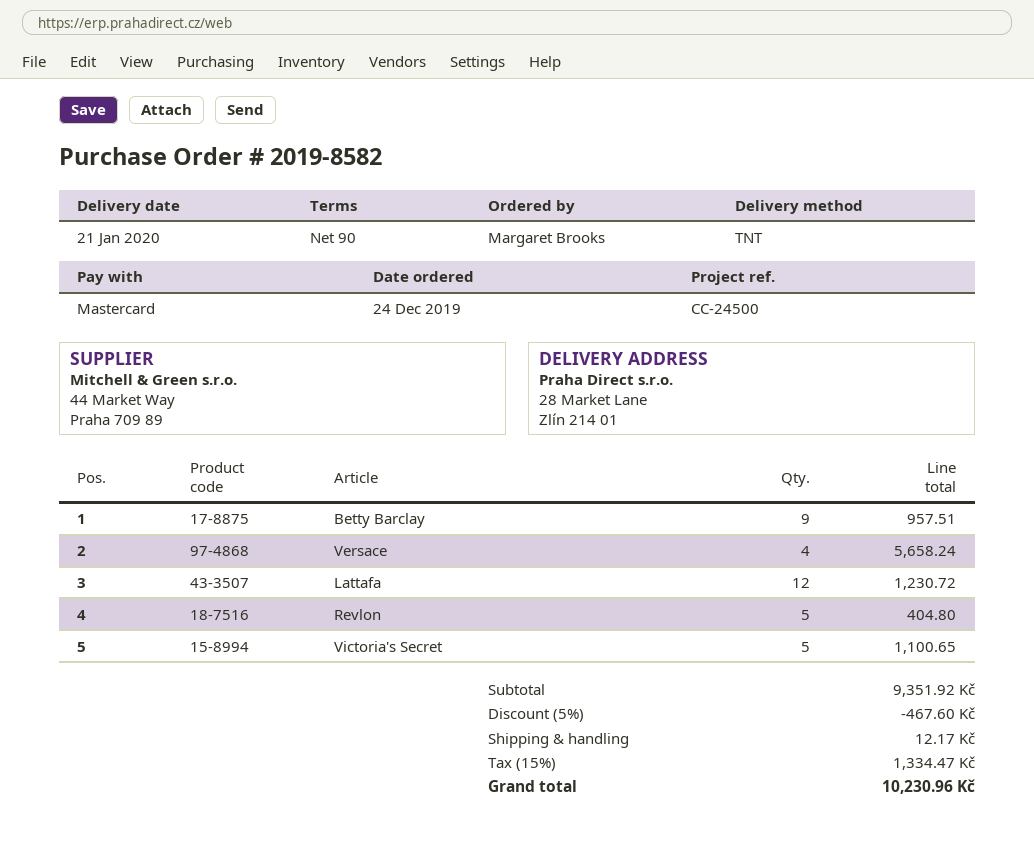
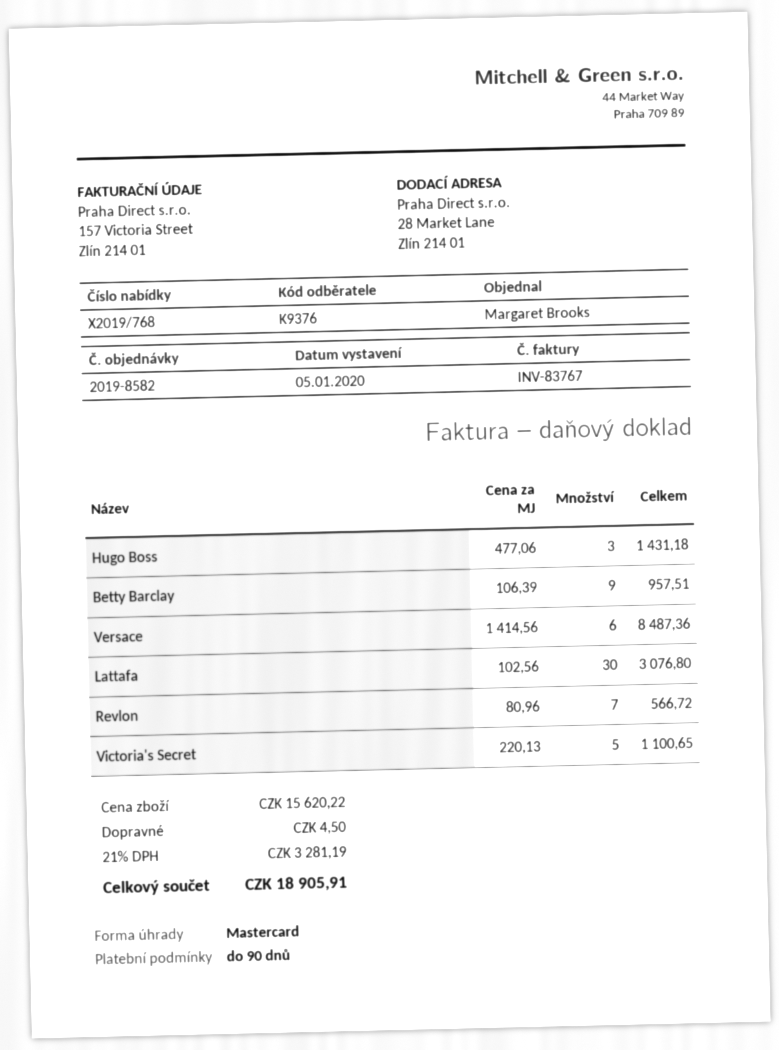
Versace: 4 for 5658.24 -> 6 for 8487.36
Lattafa: 12 for 1230.72 -> 30 for 3076.80
Revlon: 5 for 404.80 -> 7 for 566.72
Hugo Boss: none -> 3 for 1431.18
subtotal: 9351.92 -> 15620.22
discount: 5% = 467.60 -> none
shipping: 12.17 -> 4.50
tax: 15% = 1334.47 -> 21% = 3281.19
total: 10230.96 -> 18905.91

